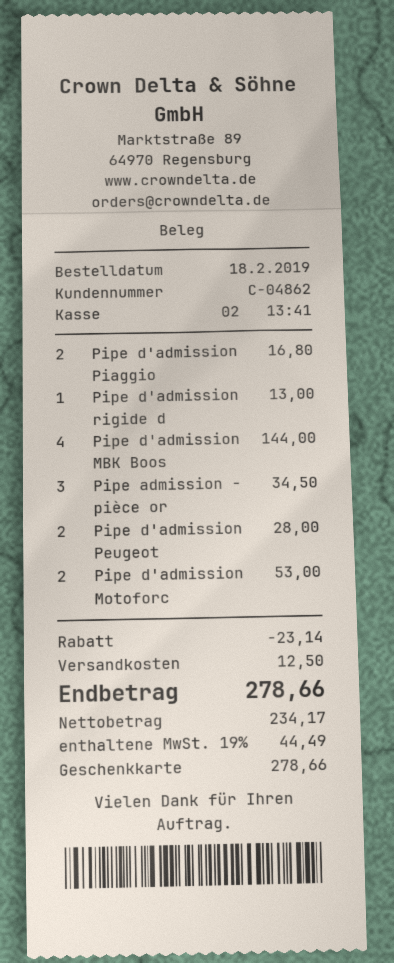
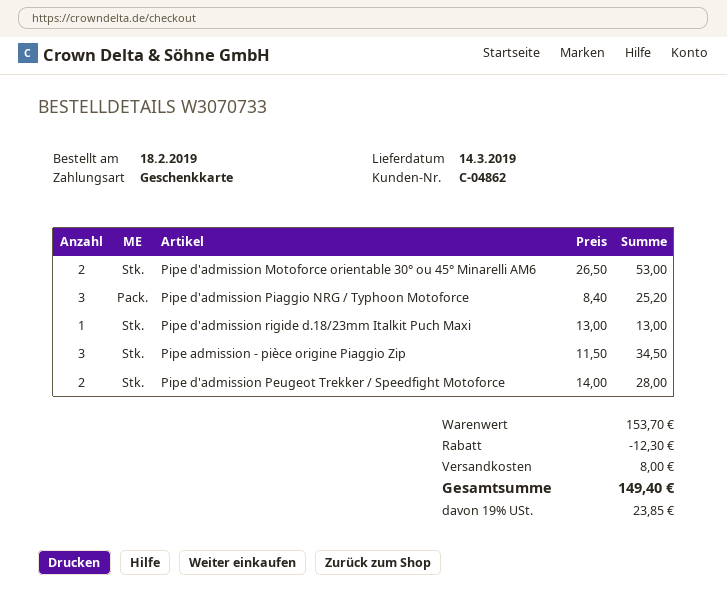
Pipe d'admission Piaggio: 2 for 16.80 -> 3 for 25.20
Pipe d'admission MBK Boos: 4 for 144.00 -> none
discount: 23.14 -> 12.30
shipping: 12.50 -> 8.00
tax: 19% = 44.49 -> 19% = 23.85
total: 278.66 -> 149.40

